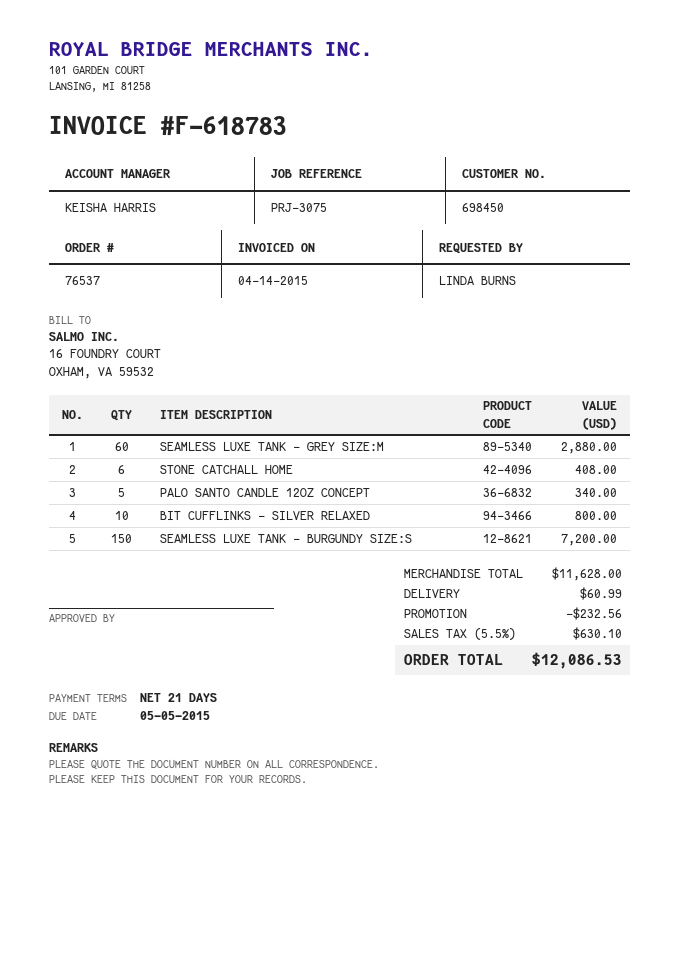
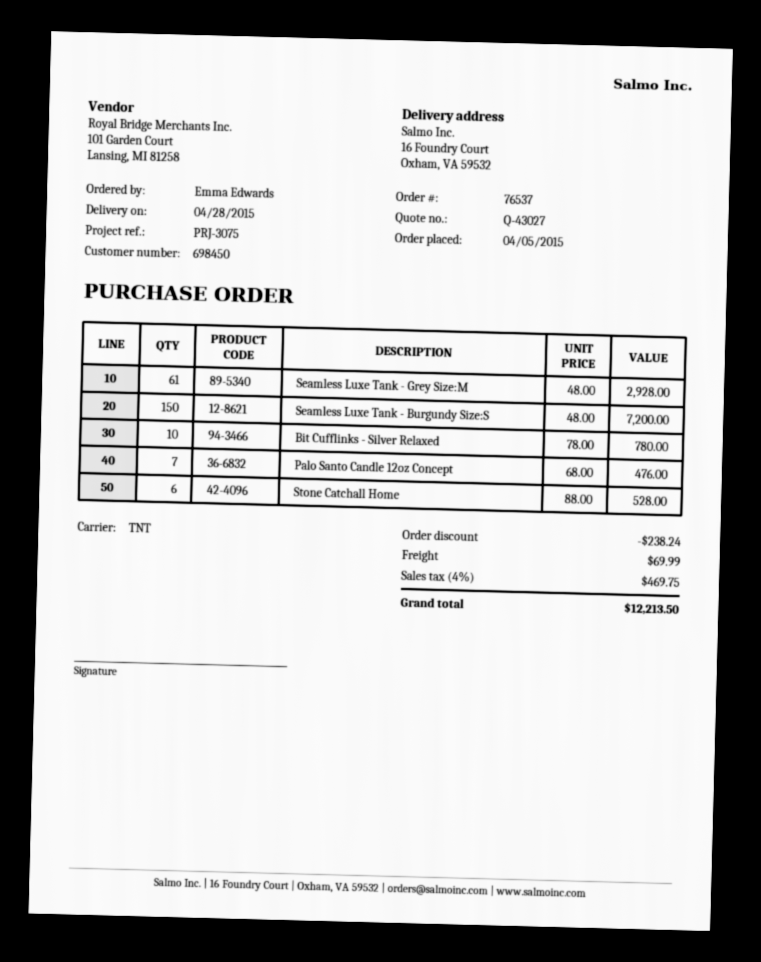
ordered by: LINDA BURNS -> Emma Edwards
SEAMLESS LUXE TANK - GREY SIZE:M: 60 for 2880.00 -> 61 for 2928.00
STONE CATCHALL HOME: 6 for 408.00 -> 6 for 528.00
PALO SANTO CANDLE 12OZ CONCEPT: 5 for 340.00 -> 7 for 476.00
BIT CUFFLINKS - SILVER RELAXED: 10 for 800.00 -> 10 for 780.00
discount: 232.56 -> 238.24
shipping: 60.99 -> 69.99
tax: 5.5% = 630.10 -> 4% = 469.75
total: 12086.53 -> 12213.50

